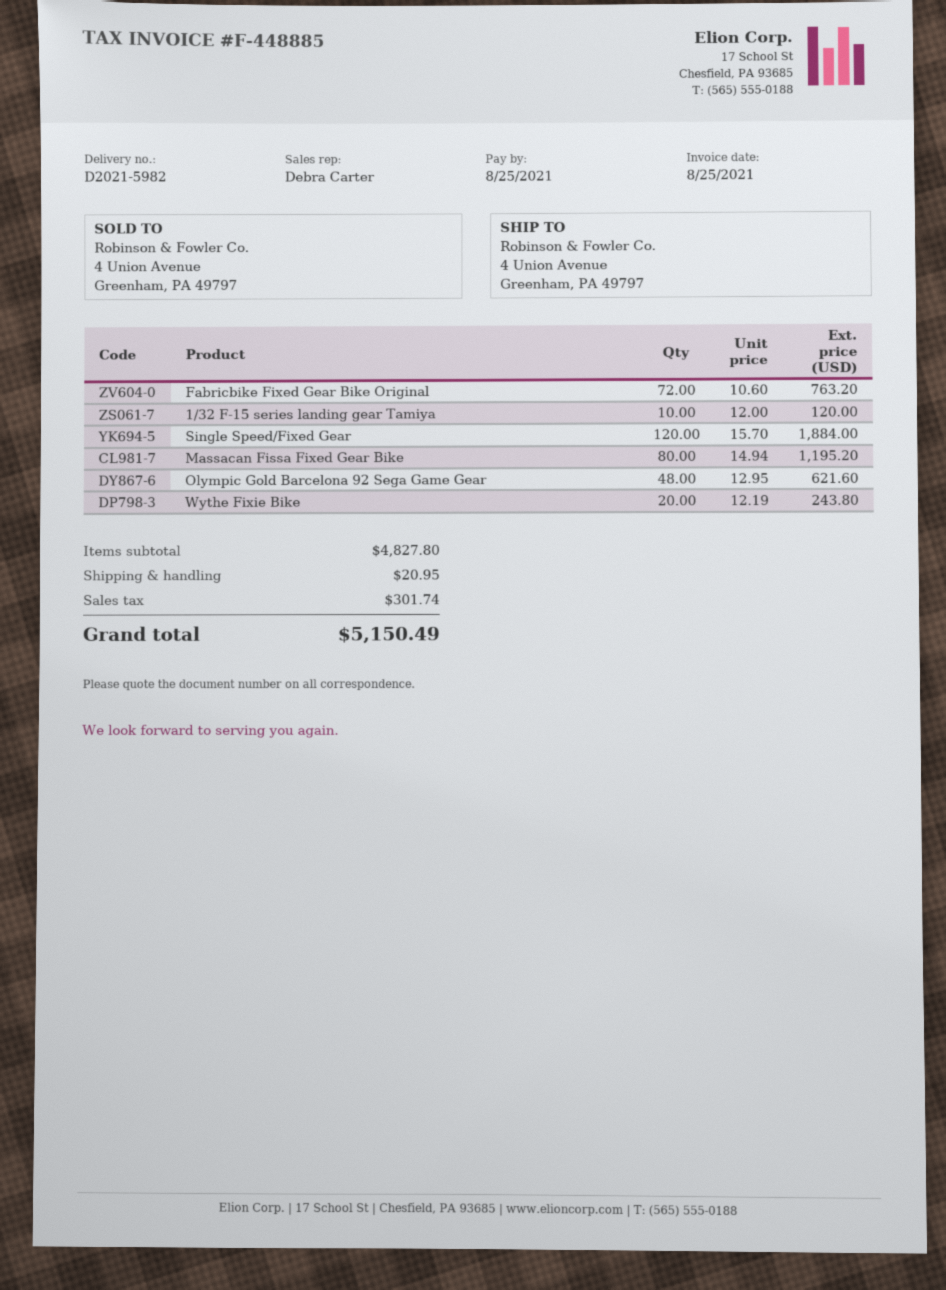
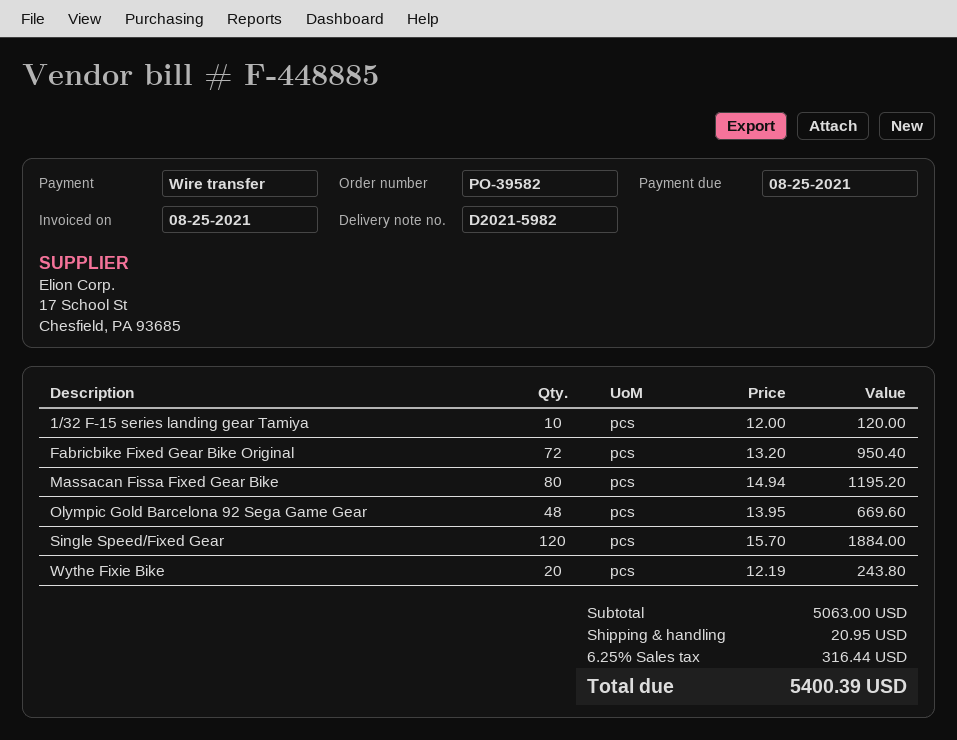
Fabricbike Fixed Gear Bike Original: 72 x 10.60 = 763.20 -> 72 x 13.20 = 950.40
Olympic Gold Barcelona 92 Sega Game Gear: 48 x 12.95 = 621.60 -> 48 x 13.95 = 669.60
subtotal: 4827.80 -> 5063.00
tax: 301.74 -> 316.44
total: 5150.49 -> 5400.39

